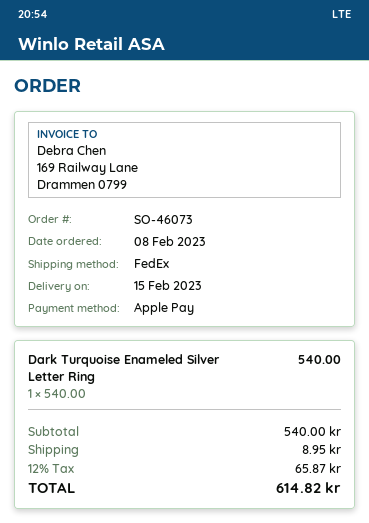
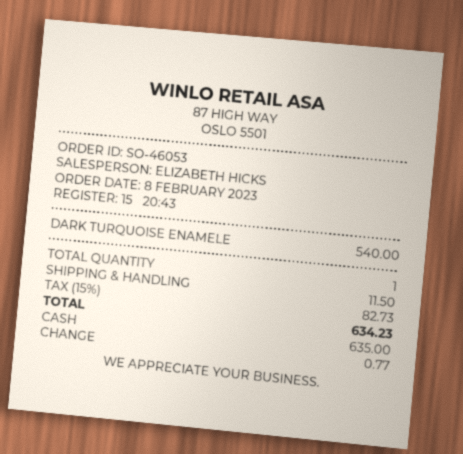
order number: SO-46073 -> SO-46053
payment method: Apple Pay -> cash
shipping: 8.95 -> 11.50
tax: 12% = 65.87 -> 15% = 82.73
total: 614.82 -> 634.23

